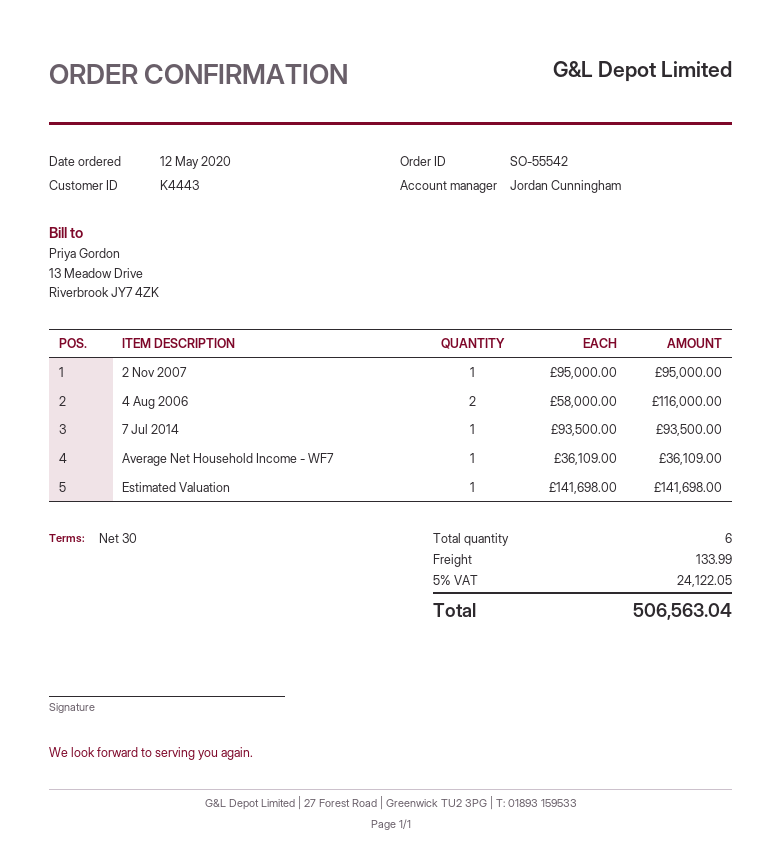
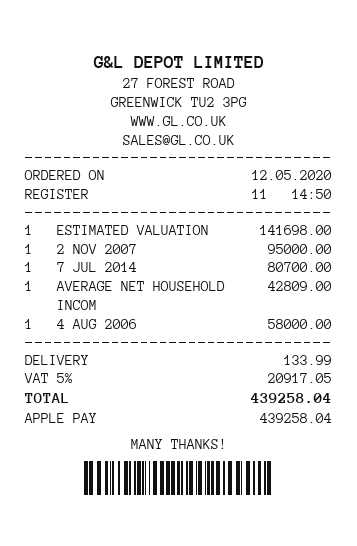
4 Aug 2006: 2 x 58000.00 = 116000.00 -> 1 x 58000.00 = 58000.00
7 Jul 2014: 1 x 93500.00 = 93500.00 -> 1 x 80700.00 = 80700.00
Average Net Household Income - WF7: 1 x 36109.00 = 36109.00 -> 1 x 42809.00 = 42809.00
tax: 5% = 24122.05 -> 5% = 20917.05
total: 506563.04 -> 439258.04

